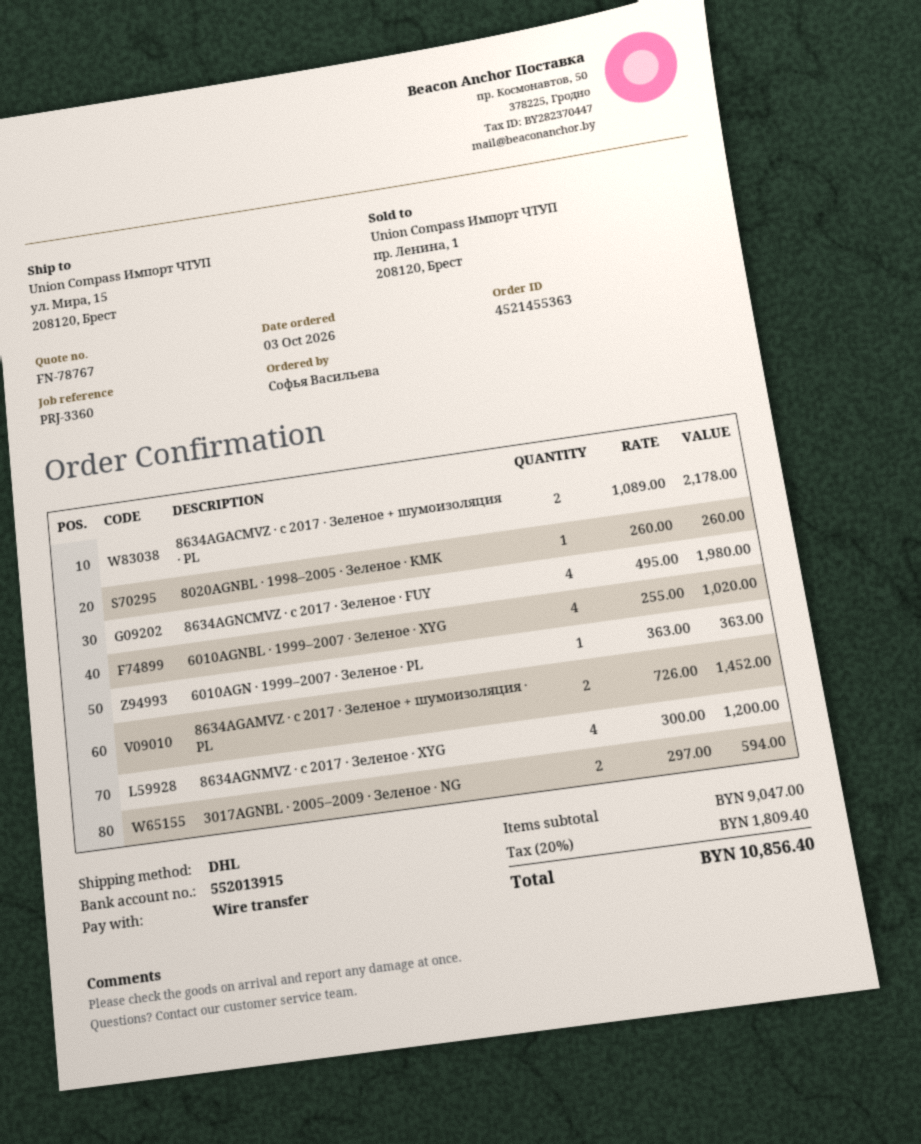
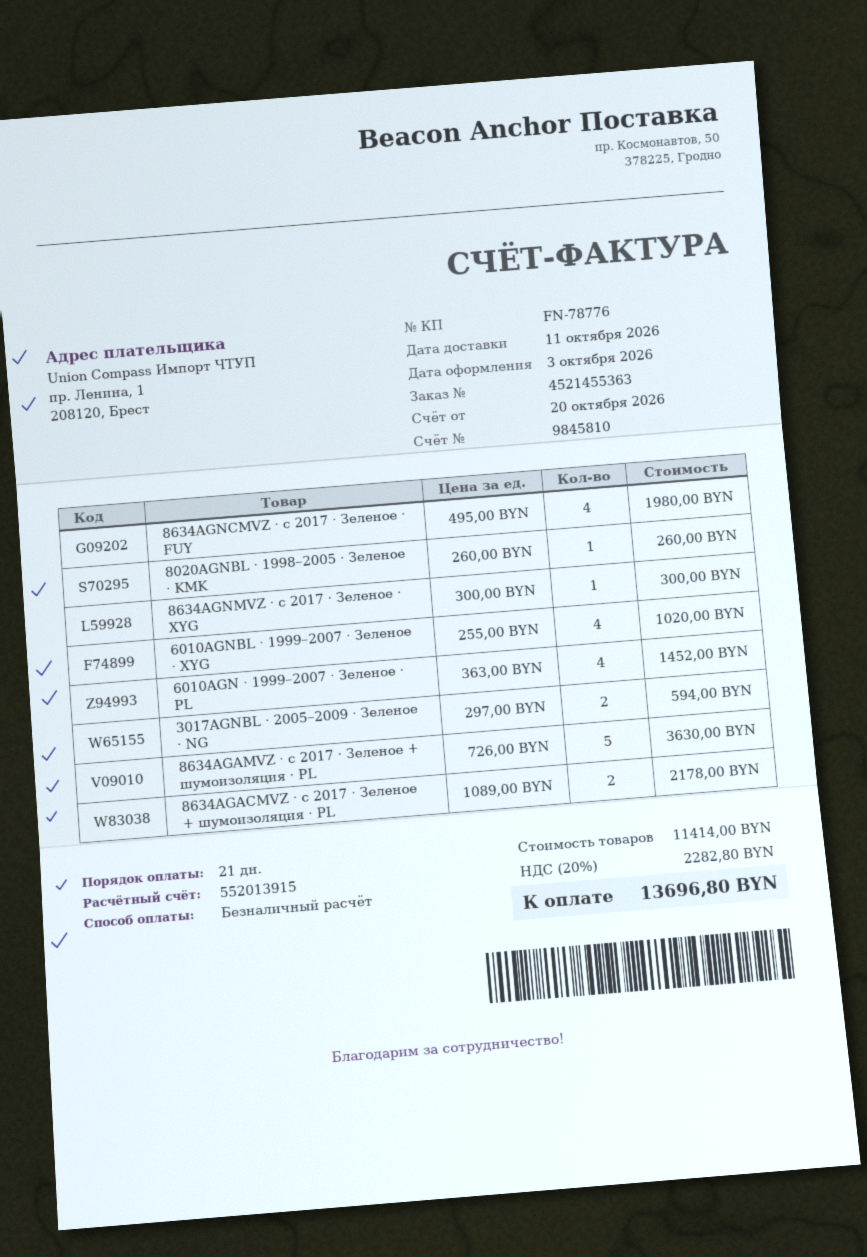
quote number: FN-78767 -> FN-78776
6010AGN · 1999–2007 · Зеленое · PL: 1 x 363.00 = 363.00 -> 4 x 363.00 = 1452.00
8634AGAMVZ · с 2017 · Зеленое + шумоизоляция · PL: 2 x 726.00 = 1452.00 -> 5 x 726.00 = 3630.00
8634AGNMVZ · с 2017 · Зеленое · XYG: 4 x 300.00 = 1200.00 -> 1 x 300.00 = 300.00
subtotal: 9047.00 -> 11414.00
tax: 20% = 1809.40 -> 20% = 2282.80
total: 10856.40 -> 13696.80

